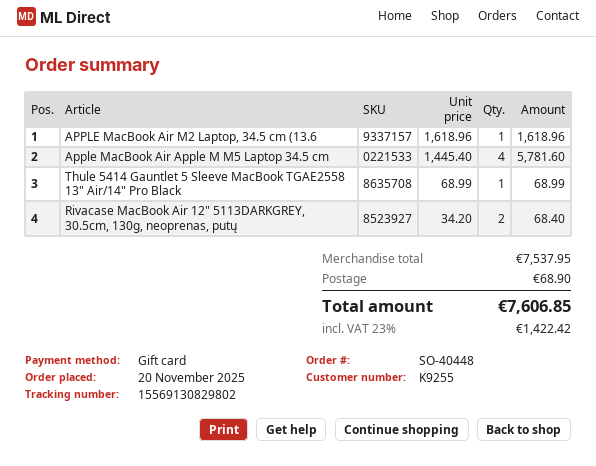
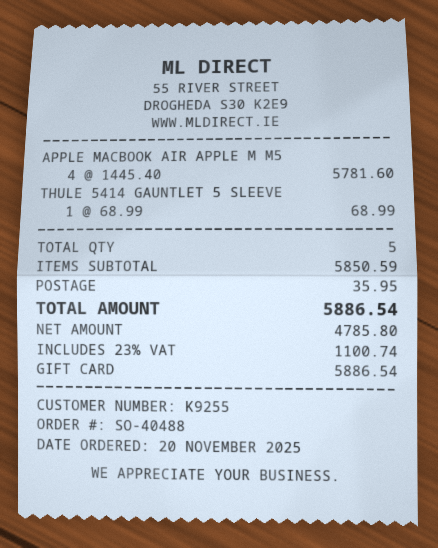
order number: SO-40448 -> SO-40488
APPLE MacBook Air M2 Laptop, 34.5 cm (13.6: 1 x 1618.96 = 1618.96 -> none
Rivacase MacBook Air 12" 5113DARKGREY, 30.5cm, 130g, neoprenas, putų: 2 x 34.20 = 68.40 -> none
subtotal: 7537.95 -> 5850.59
shipping: 68.90 -> 35.95
tax: 23% = 1422.42 -> 23% = 1100.74
total: 7606.85 -> 5886.54

